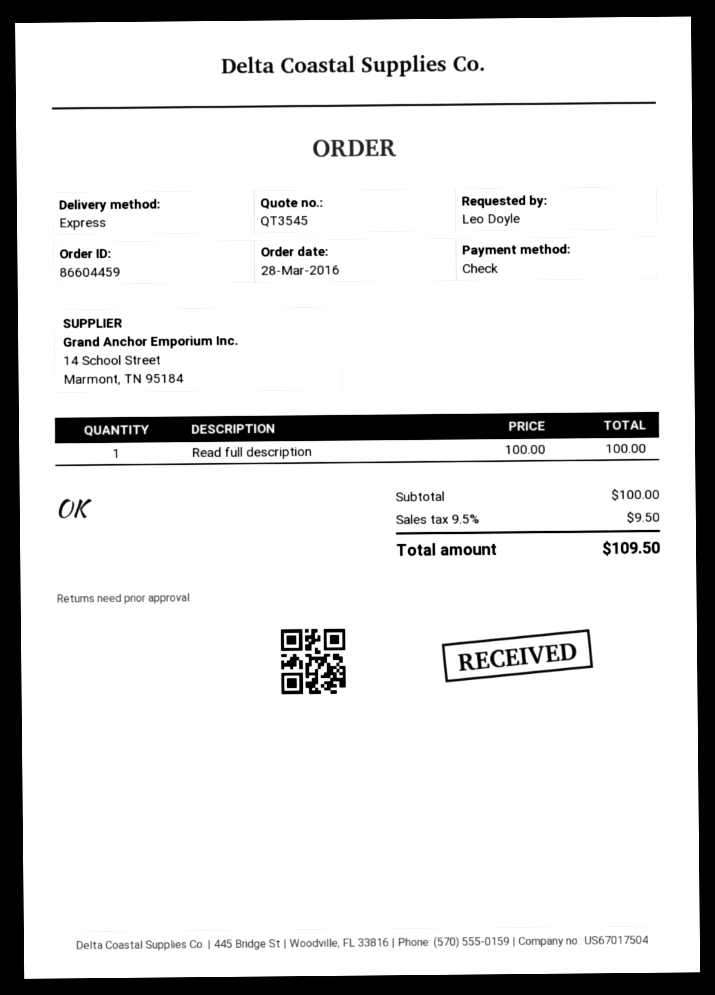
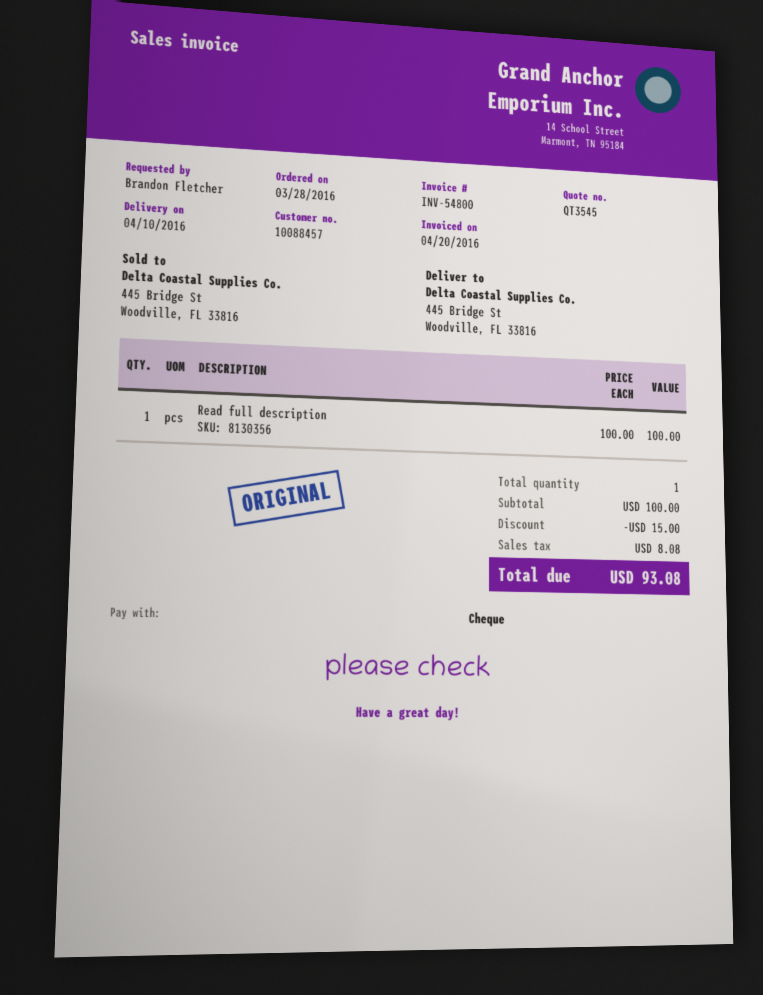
ordered by: Leo Doyle -> Brandon Fletcher
discount: none -> 15.00
tax: 9.50 -> 8.08
total: 109.50 -> 93.08

